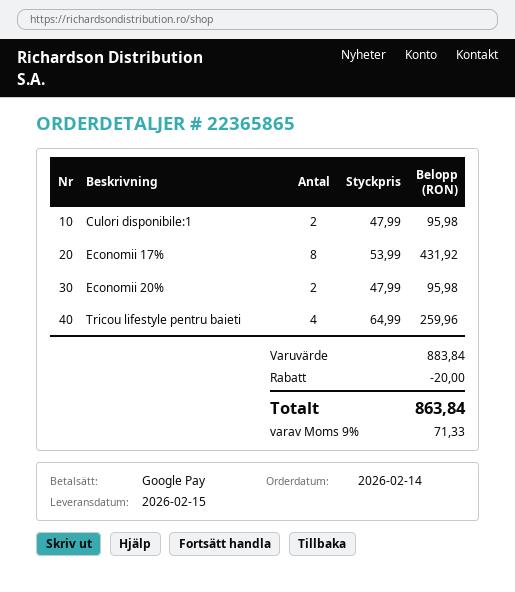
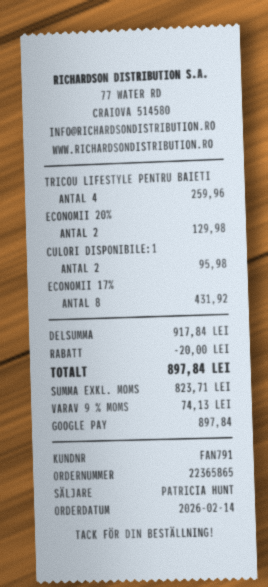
Economii 20%: 2 for 95.98 -> 2 for 129.98
subtotal: 883.84 -> 917.84
tax: 9% = 71.33 -> 9% = 74.13
total: 863.84 -> 897.84

